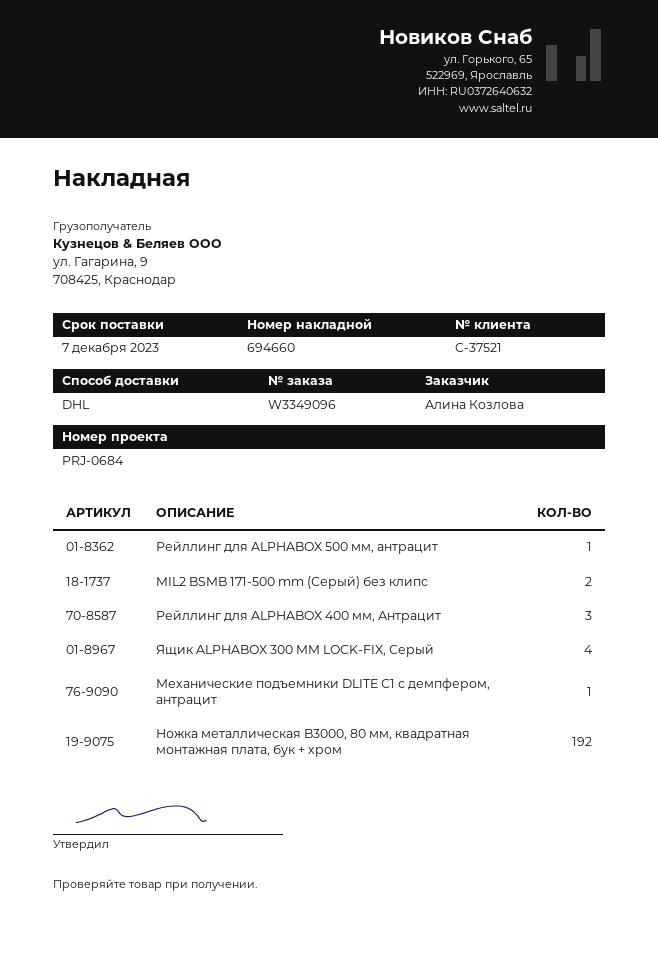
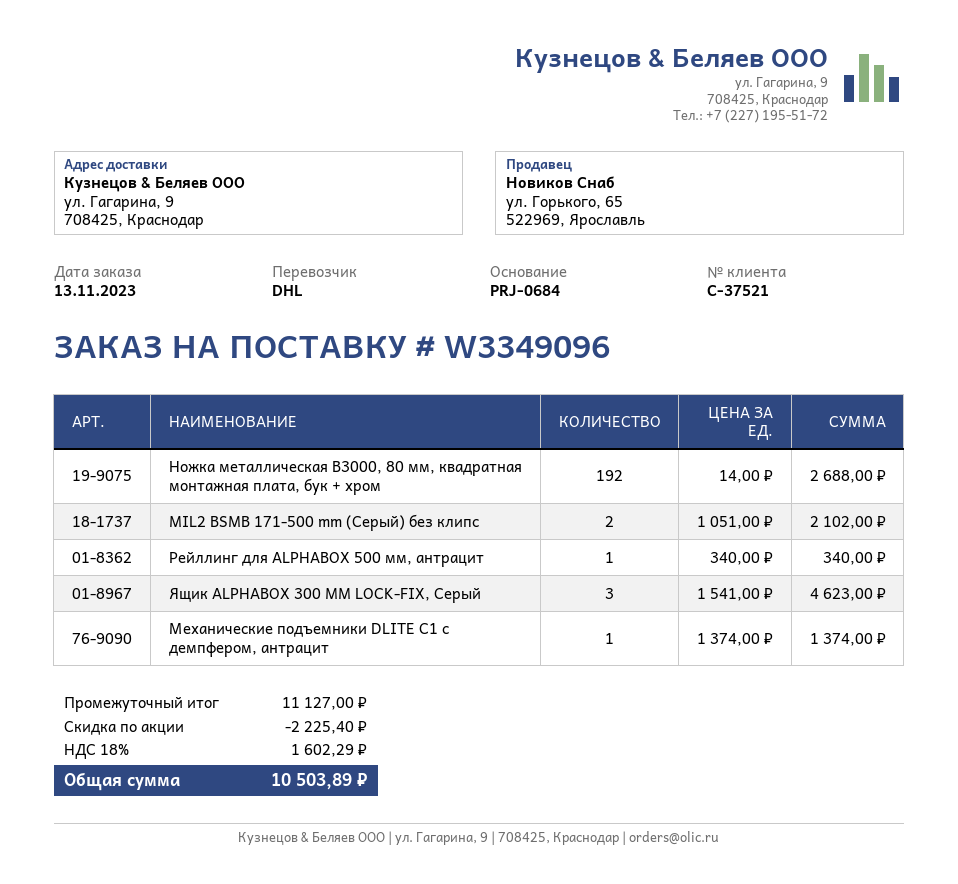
Рейллинг для ALPHABOX 400 мм, Антрацит: 3 -> none
Ящик ALPHABOX 300 MM LOCK-FIX, Серый: 4 -> 3

